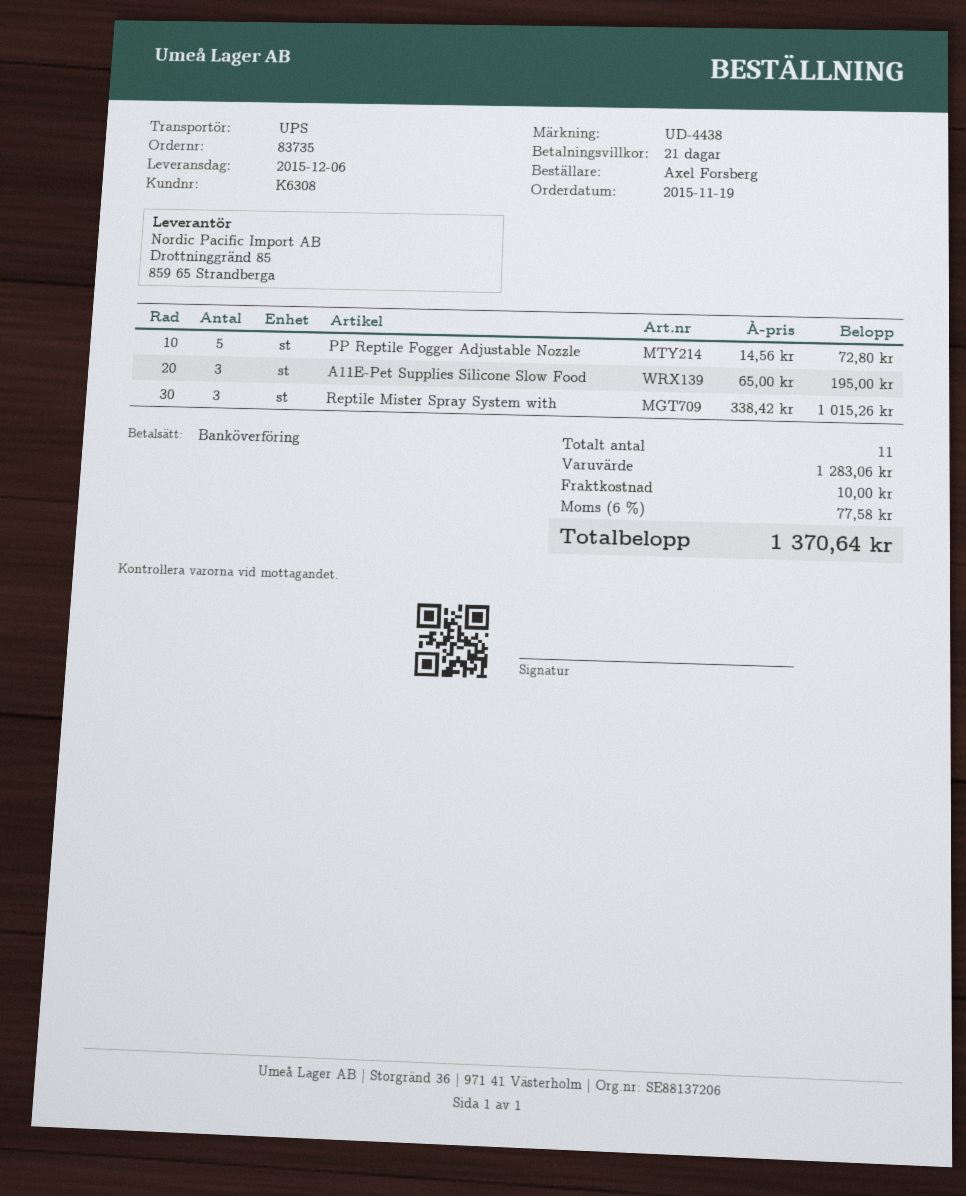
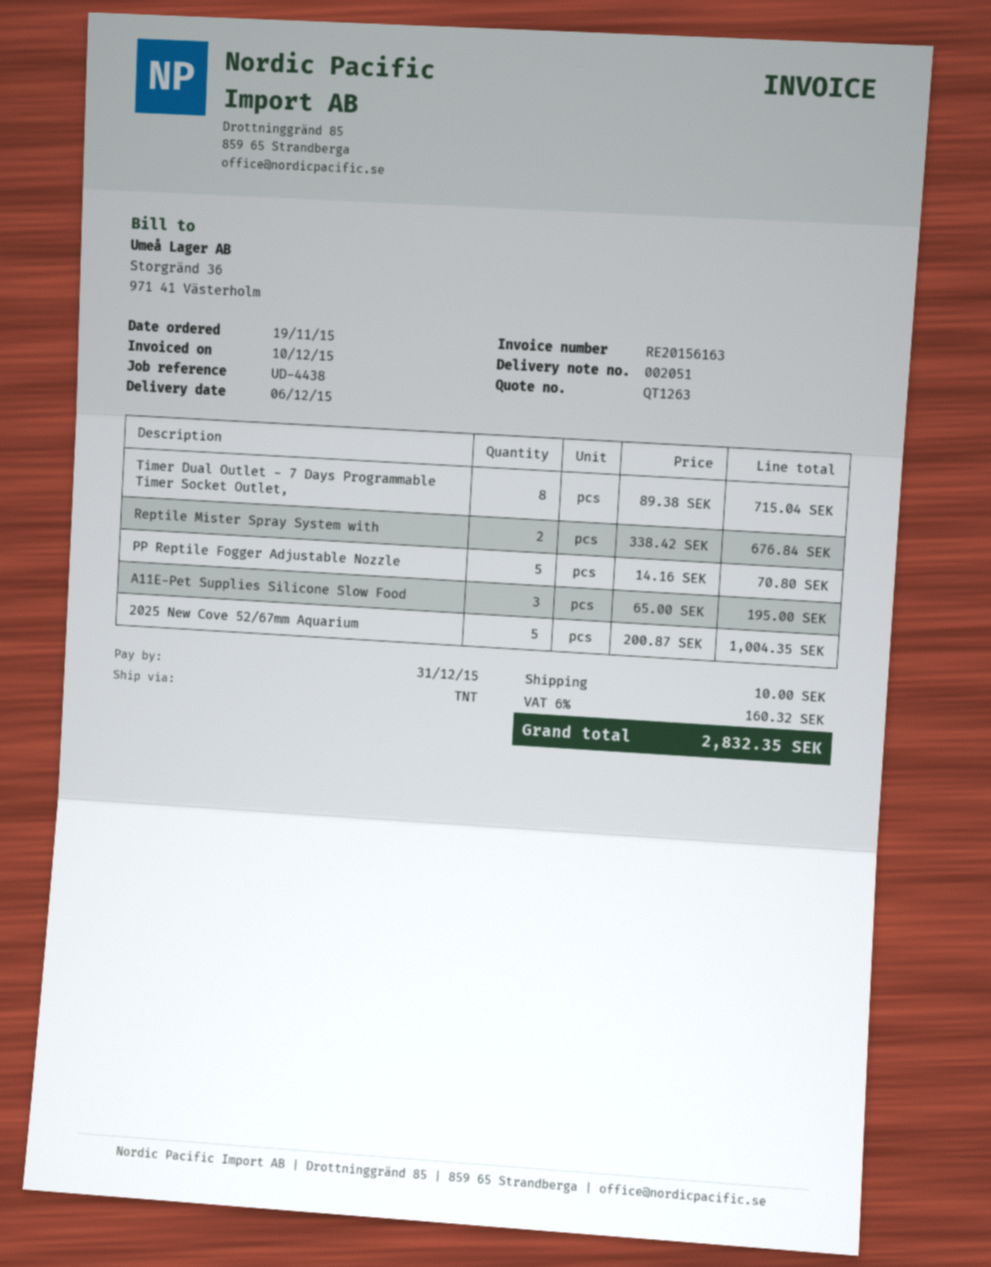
shipping method: UPS -> TNT
PP Reptile Fogger Adjustable Nozzle: 5 x 14.56 = 72.80 -> 5 x 14.16 = 70.80
Reptile Mister Spray System with: 3 x 338.42 = 1015.26 -> 2 x 338.42 = 676.84
Timer Dual Outlet - 7 Days Programmable Timer Socket Outlet,: none -> 8 x 89.38 = 715.04
2025 New Cove 52/67mm Aquarium: none -> 5 x 200.87 = 1004.35
tax: 6% = 77.58 -> 6% = 160.32
total: 1370.64 -> 2832.35

